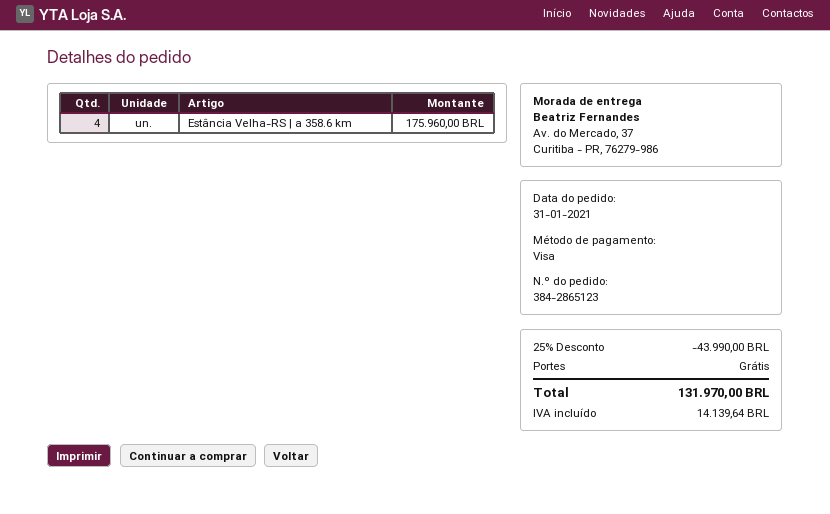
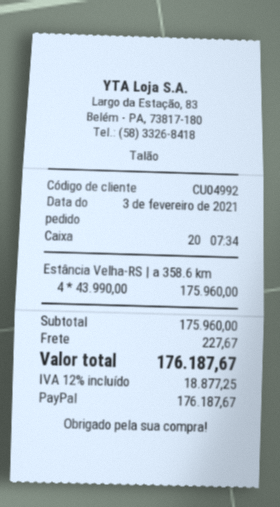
order date: 2021-01-31 -> 2021-02-03
payment method: Visa -> PayPal
discount: 25% = 43990.00 -> none
shipping: 0.00 -> 227.67
tax: 14139.64 -> 18877.25
total: 131970.00 -> 176187.67

